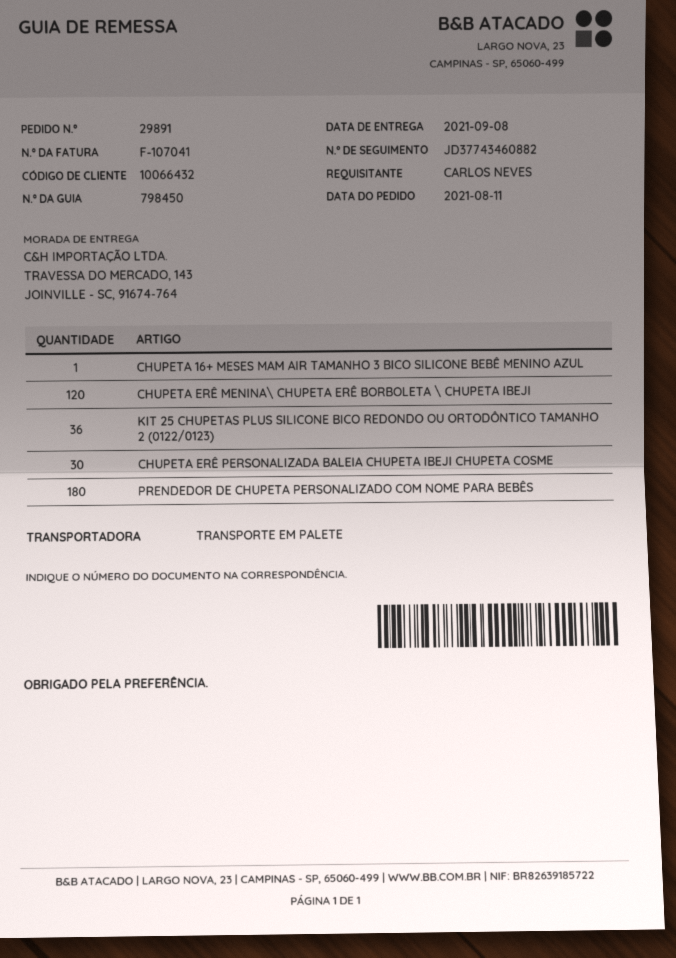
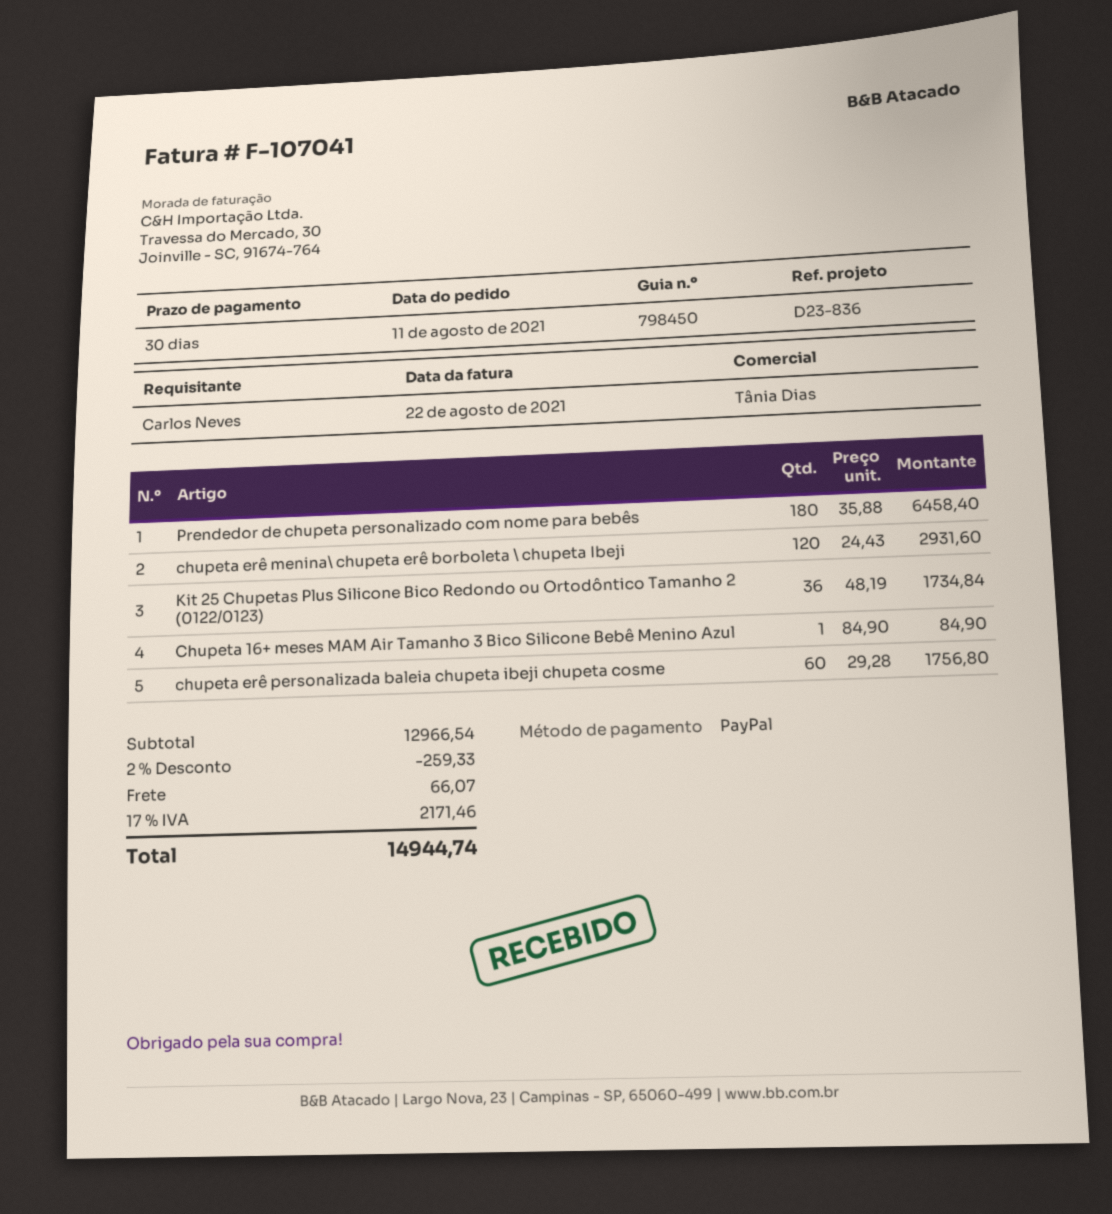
CHUPETA ERÊ PERSONALIZADA BALEIA CHUPETA IBEJI CHUPETA COSME: 30 -> 60

